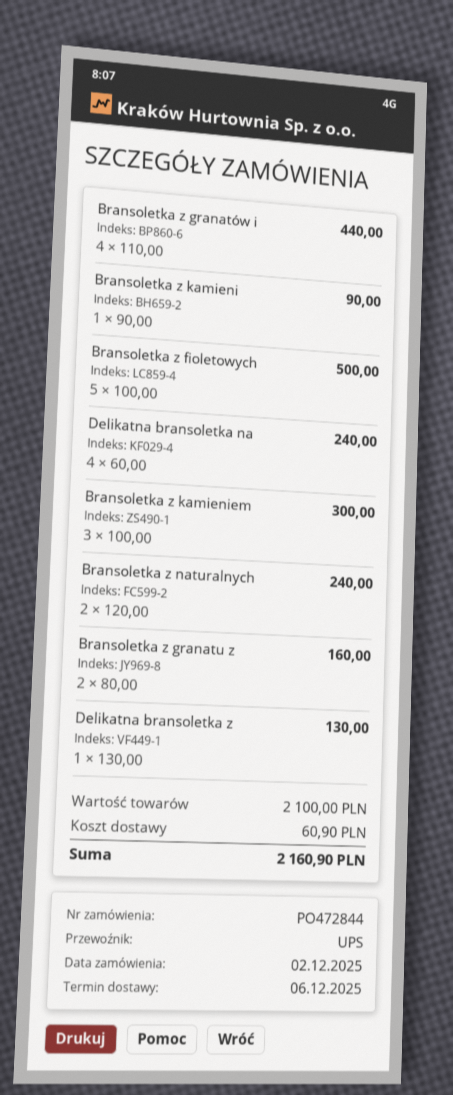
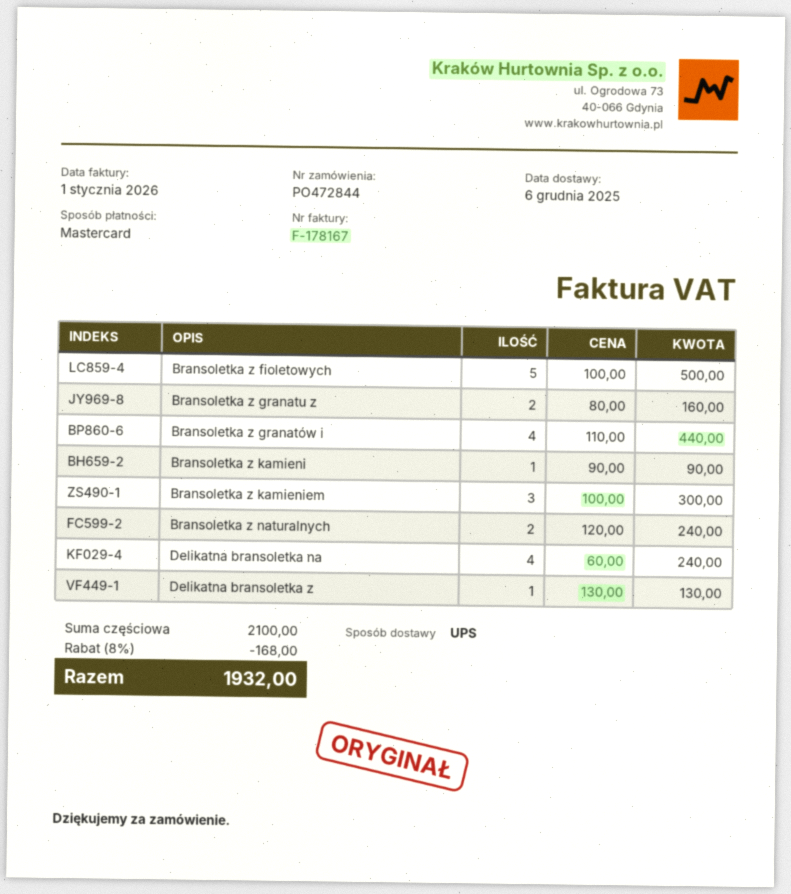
discount: none -> 8% = 168.00
shipping: 60.90 -> none
total: 2160.90 -> 1932.00

